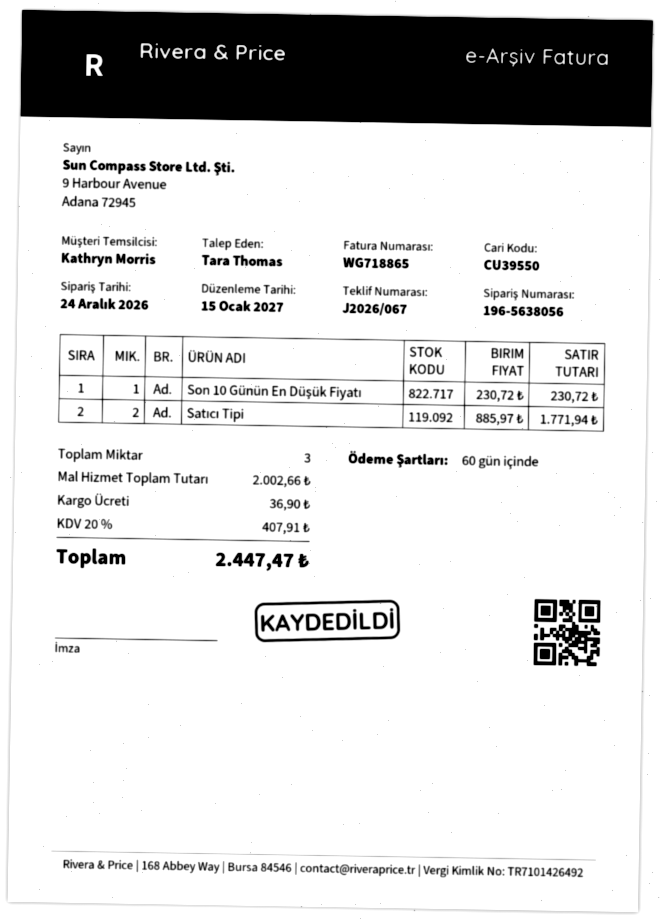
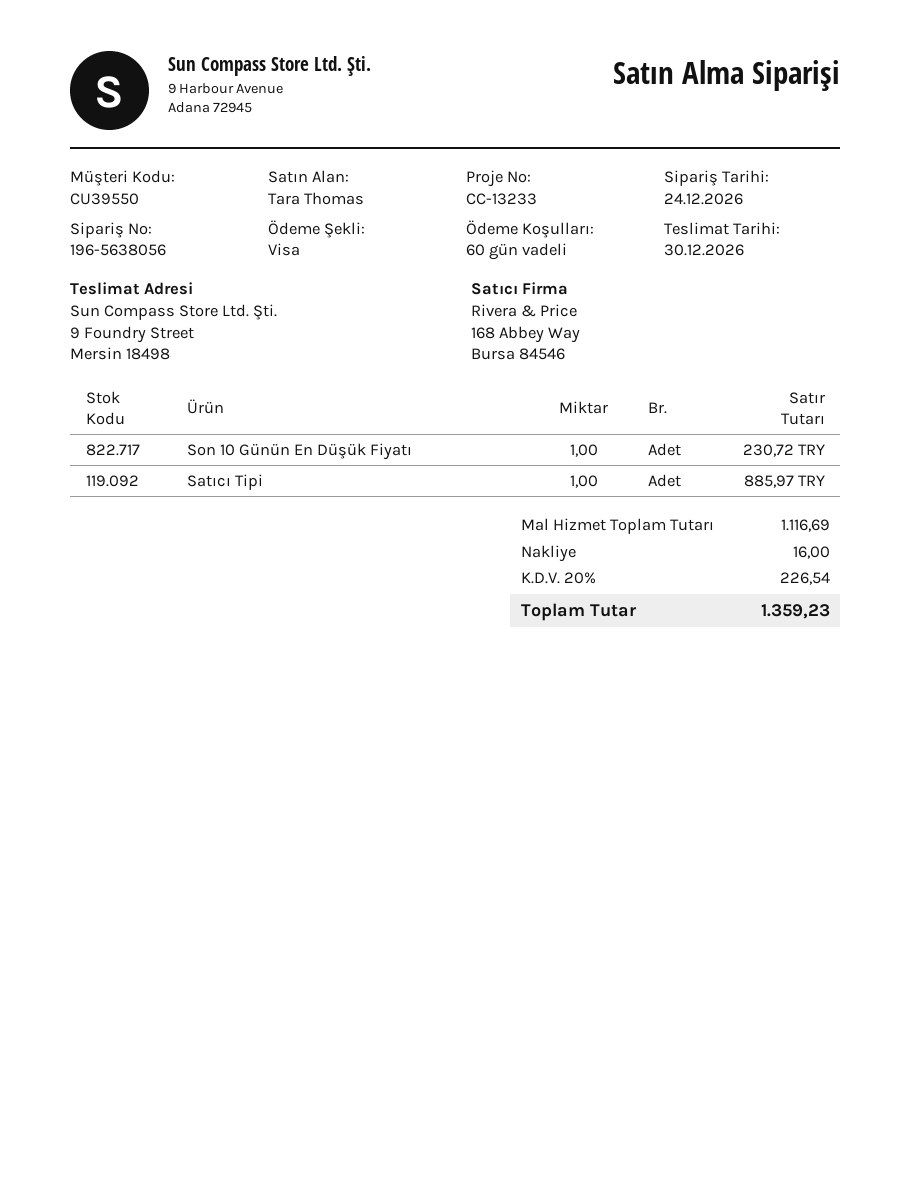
Satıcı Tipi: 2 for 1771.94 -> 1 for 885.97
subtotal: 2002.66 -> 1116.69
shipping: 36.90 -> 16.00
tax: 20% = 407.91 -> 20% = 226.54
total: 2447.47 -> 1359.23

